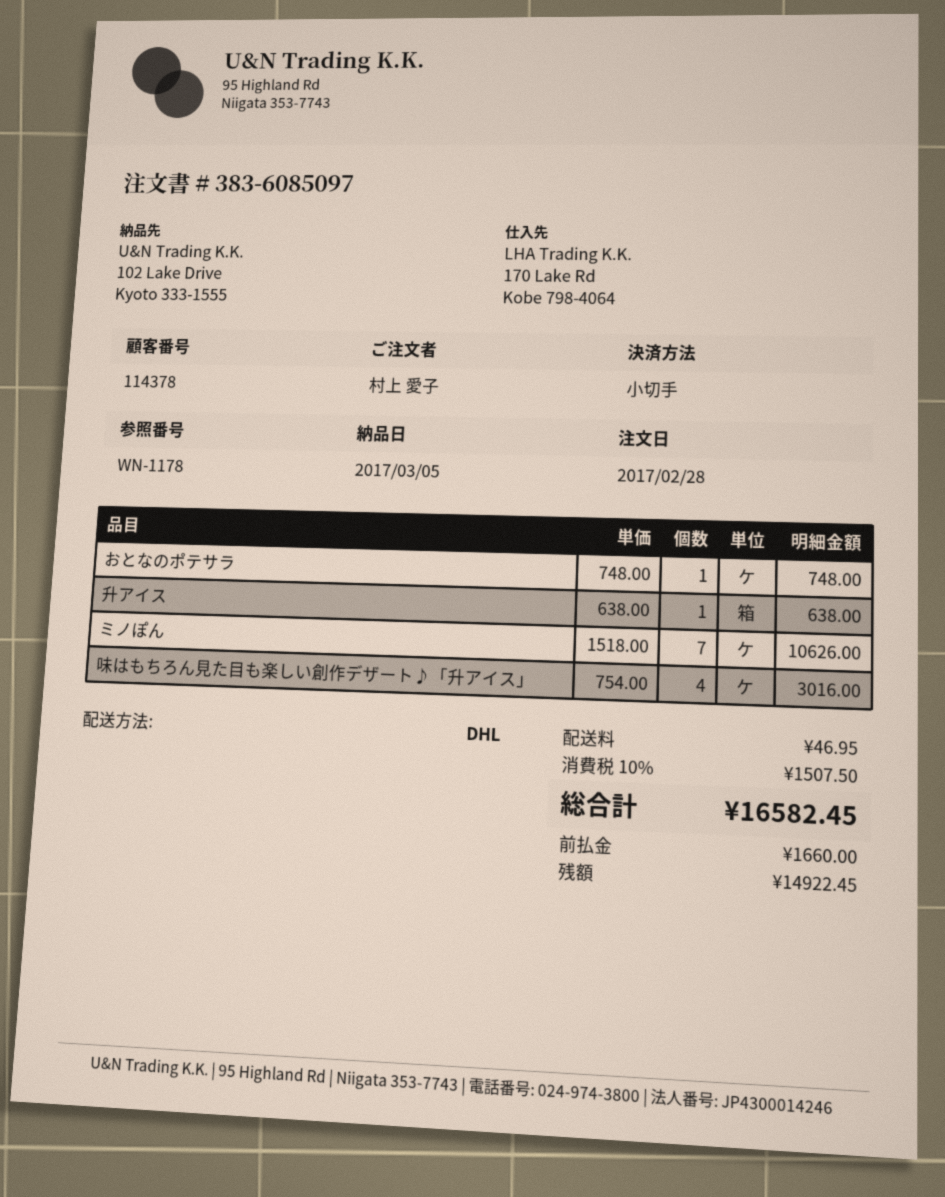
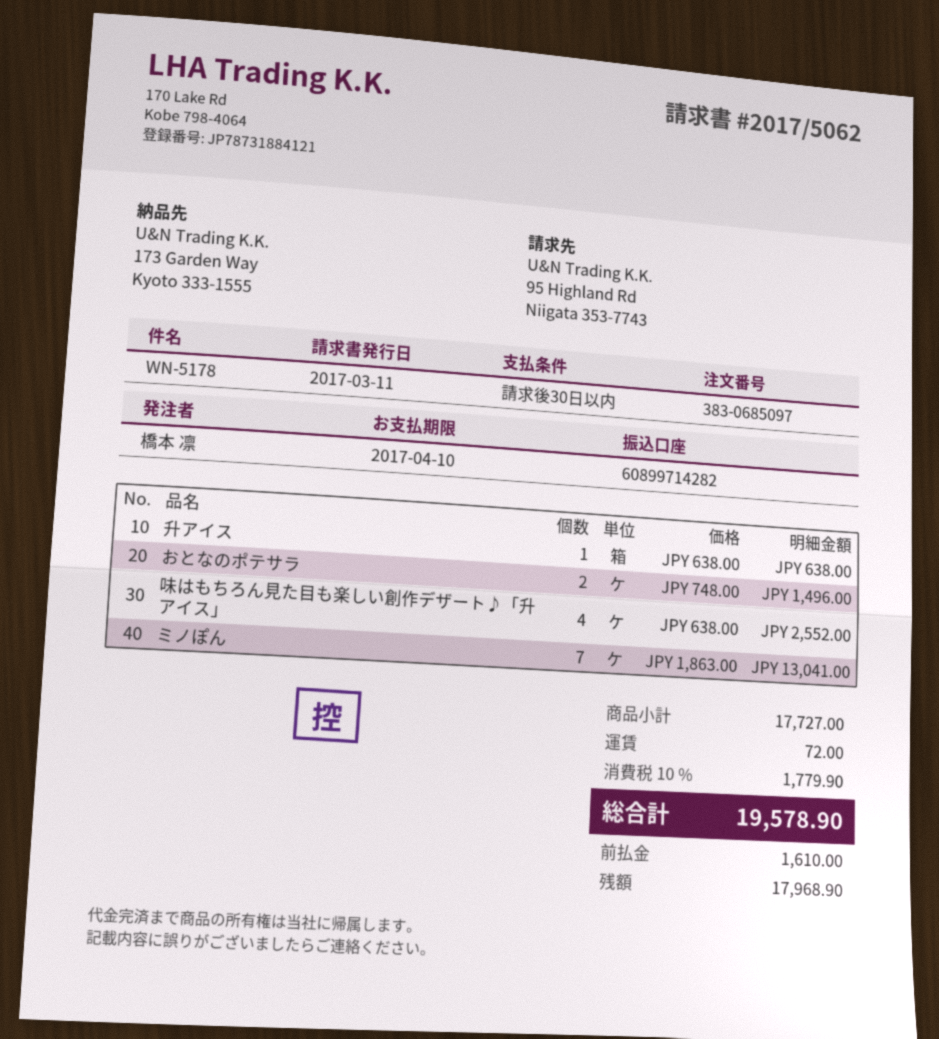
order number: 383-6085097 -> 383-0685097
reference: WN-1178 -> WN-5178
ordered by: 村上 愛子 -> 橋本 凛
ship to: 102 Lake Drive, Kyoto 333-1555 -> 173 Garden Way, Kyoto 333-1555
おとなのポテサラ: 1 x 748.00 = 748.00 -> 2 x 748.00 = 1496.00
ミノぽん: 7 x 1518.00 = 10626.00 -> 7 x 1863.00 = 13041.00
味はもちろん見た目も楽しい創作デザート♪「升アイス」: 4 x 754.00 = 3016.00 -> 4 x 638.00 = 2552.00
shipping: 46.95 -> 72.00
tax: 10% = 1507.50 -> 10% = 1779.90
total: 16582.45 -> 19578.90
deposit: 1660.00 -> 1610.00
balance: 14922.45 -> 17968.90

